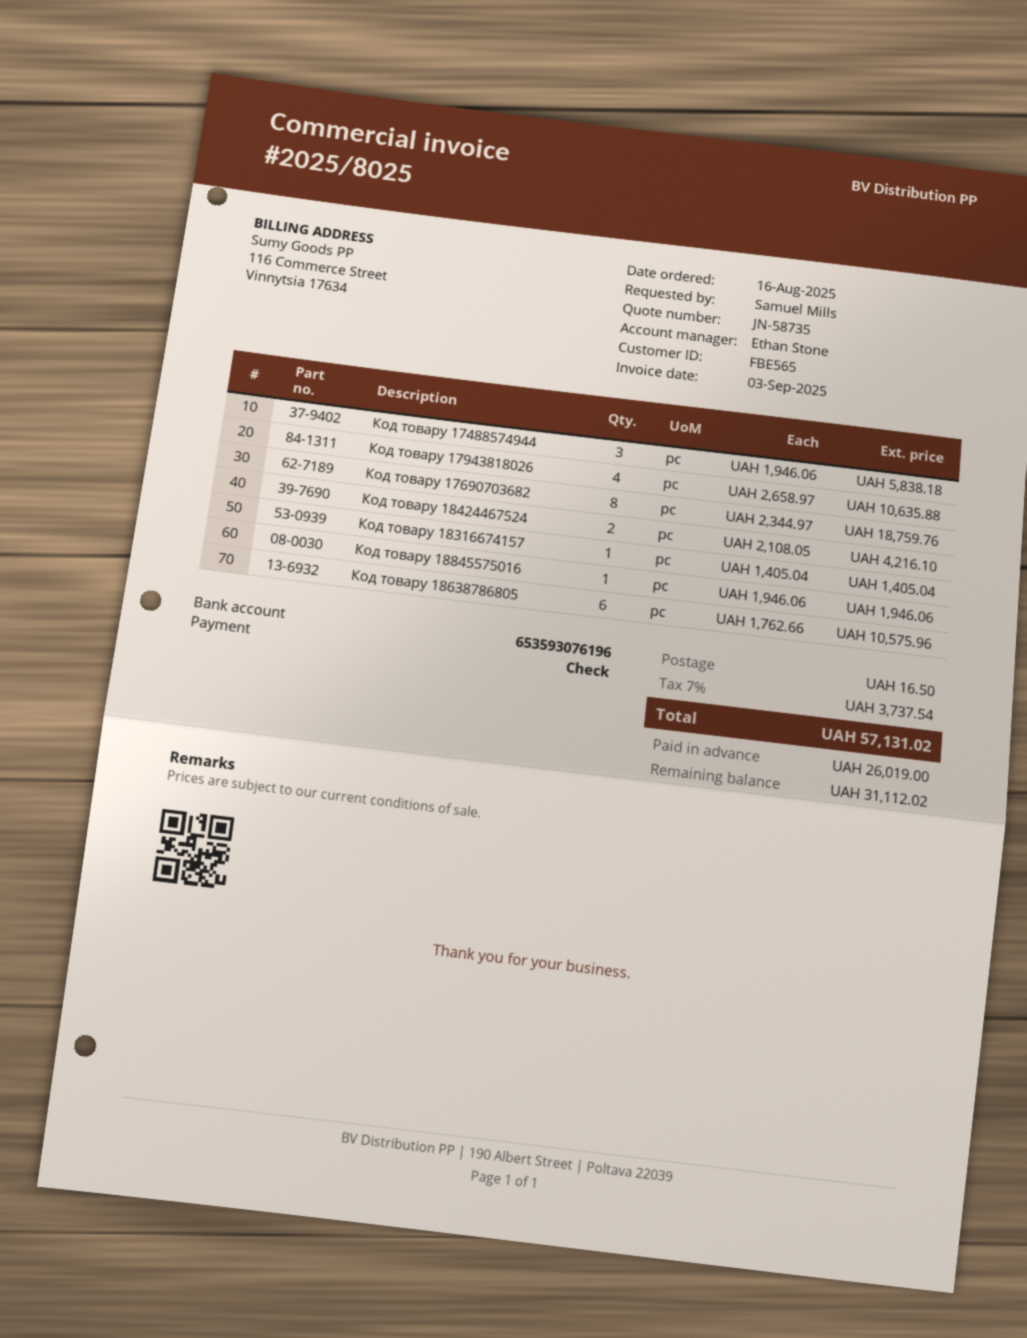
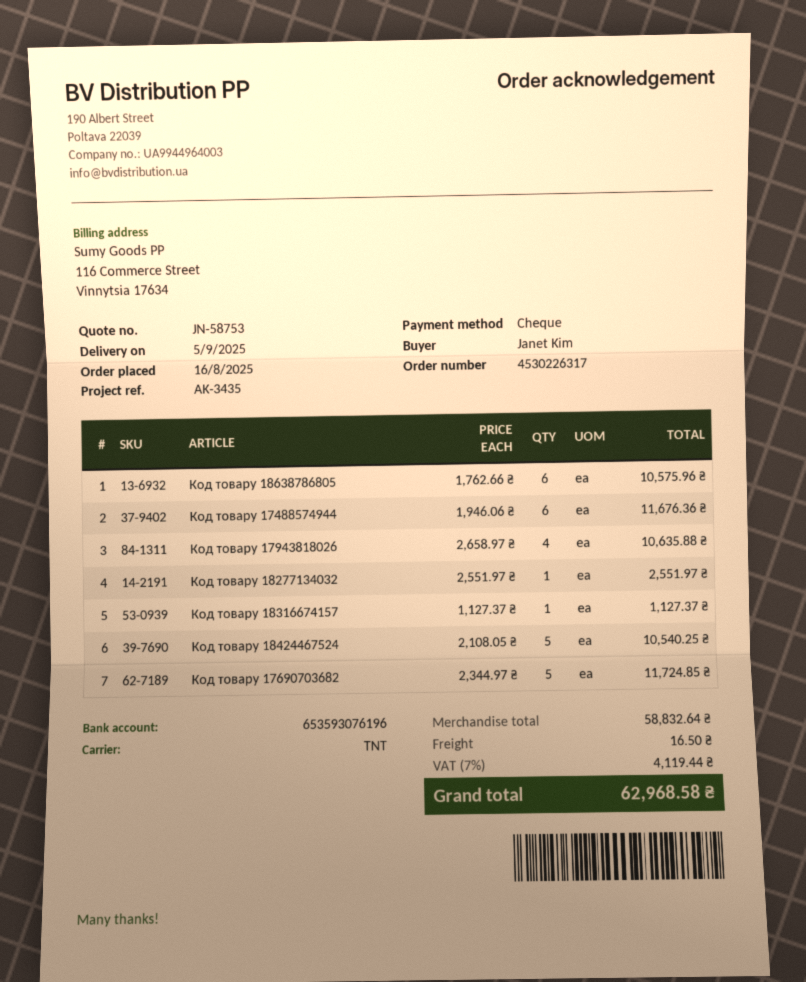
quote number: JN-58735 -> JN-58753
ordered by: Samuel Mills -> Janet Kim
Код товару 17488574944: 3 x 1946.06 = 5838.18 -> 6 x 1946.06 = 11676.36
Код товару 17690703682: 8 x 2344.97 = 18759.76 -> 5 x 2344.97 = 11724.85
Код товару 18424467524: 2 x 2108.05 = 4216.10 -> 5 x 2108.05 = 10540.25
Код товару 18316674157: 1 x 1405.04 = 1405.04 -> 1 x 1127.37 = 1127.37
Код товару 18845575016: 1 x 1946.06 = 1946.06 -> none
Код товару 18277134032: none -> 1 x 2551.97 = 2551.97
tax: 7% = 3737.54 -> 7% = 4119.44
total: 57131.02 -> 62968.58

